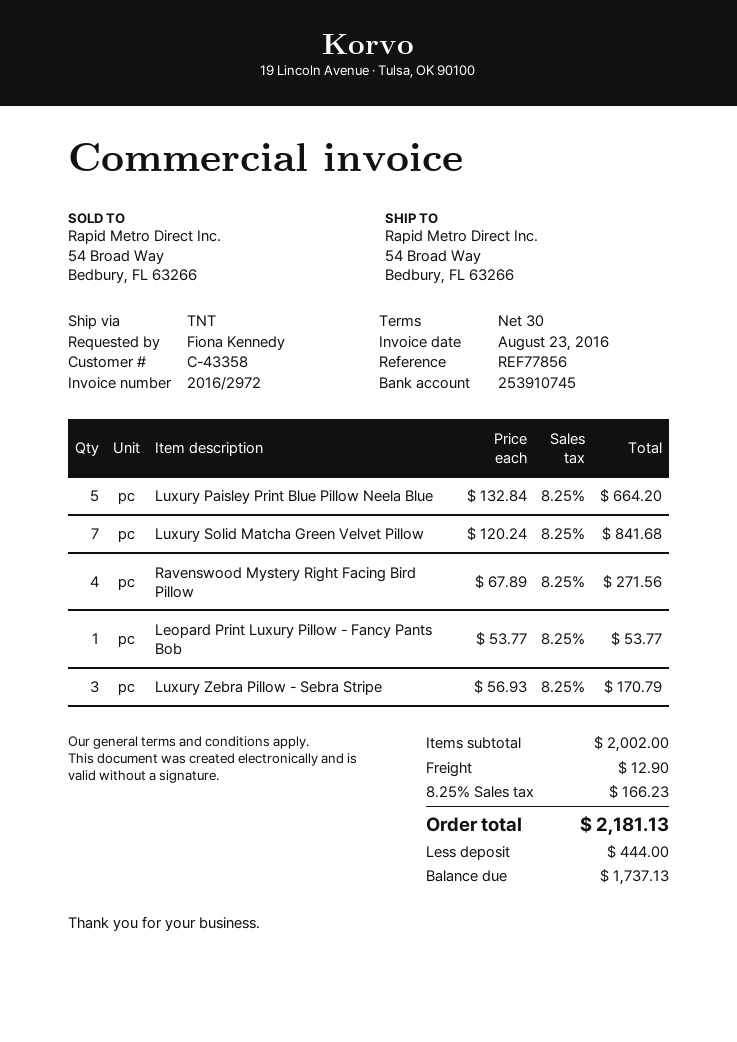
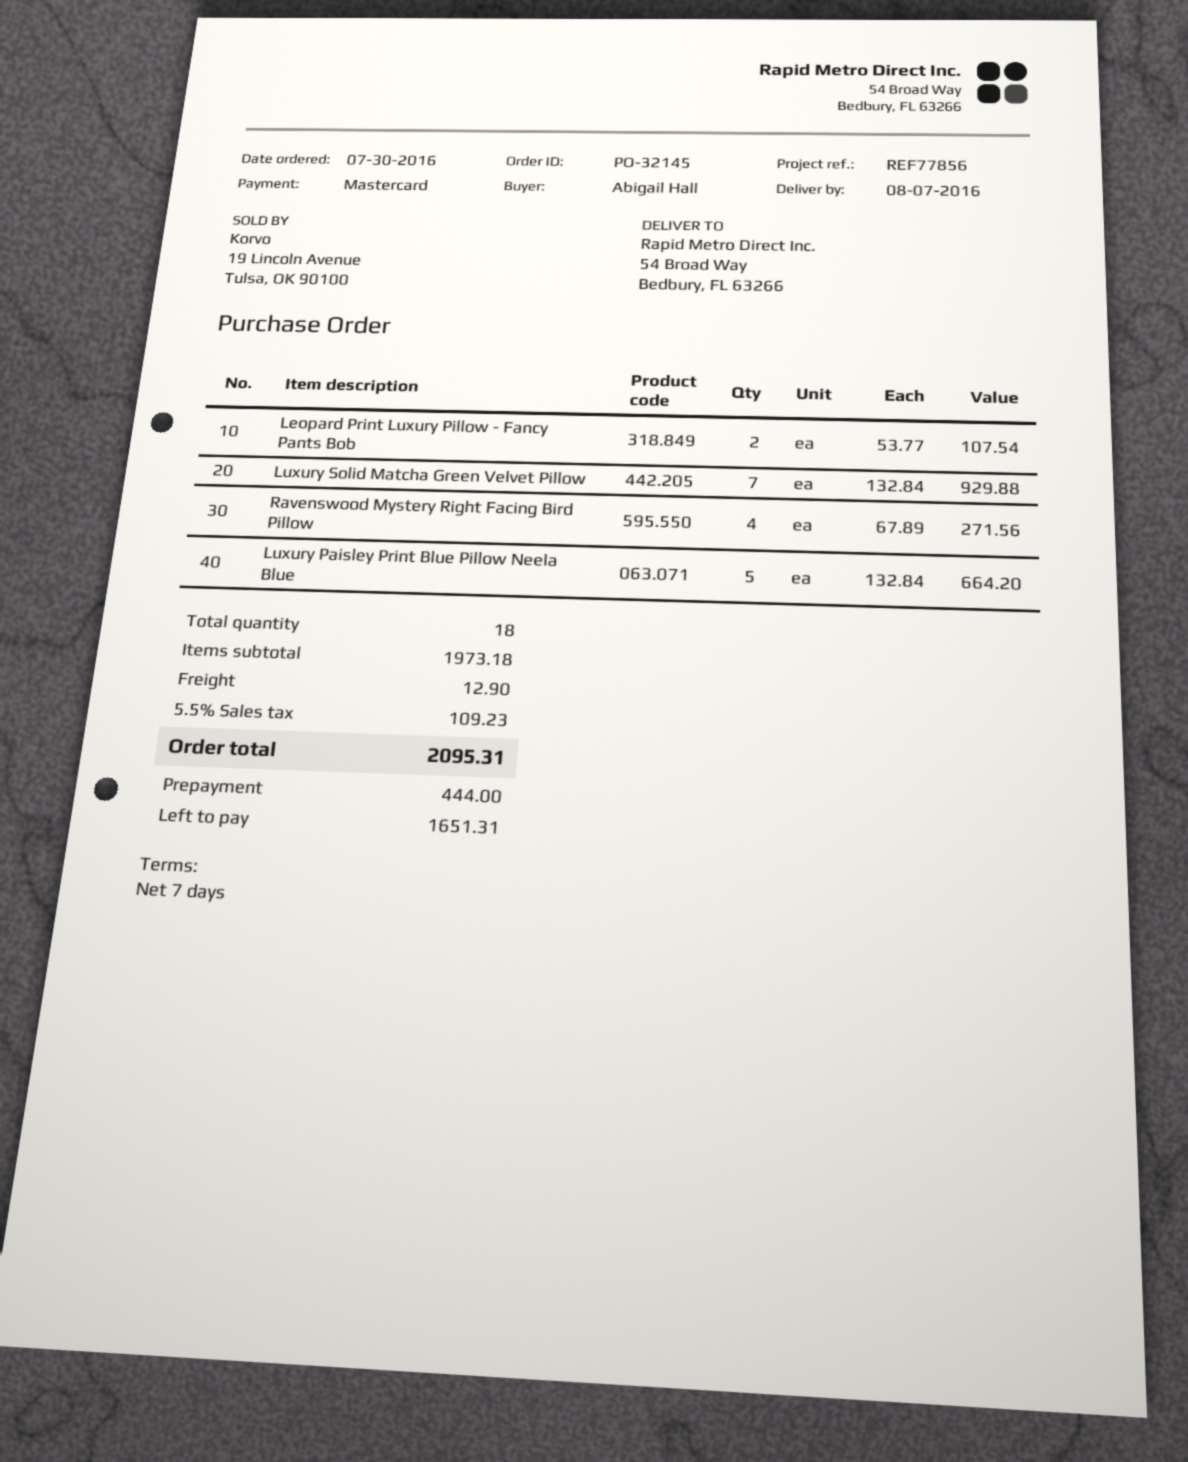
payment terms: 30 days -> 7 days
ordered by: Fiona Kennedy -> Abigail Hall
Luxury Solid Matcha Green Velvet Pillow: 7 x 120.24 = 841.68 -> 7 x 132.84 = 929.88
Leopard Print Luxury Pillow - Fancy Pants Bob: 1 x 53.77 = 53.77 -> 2 x 53.77 = 107.54
Luxury Zebra Pillow - Sebra Stripe: 3 x 56.93 = 170.79 -> none
subtotal: 2002.00 -> 1973.18
tax: 8.25% = 166.23 -> 5.5% = 109.23
total: 2181.13 -> 2095.31
balance: 1737.13 -> 1651.31

